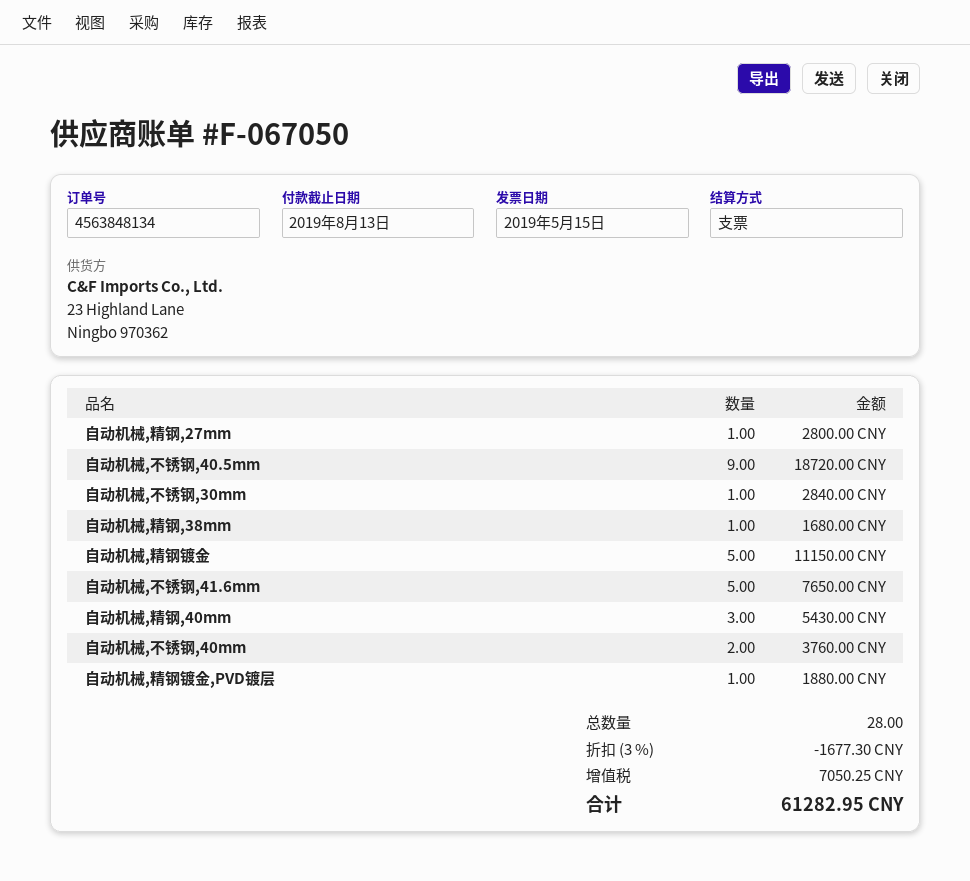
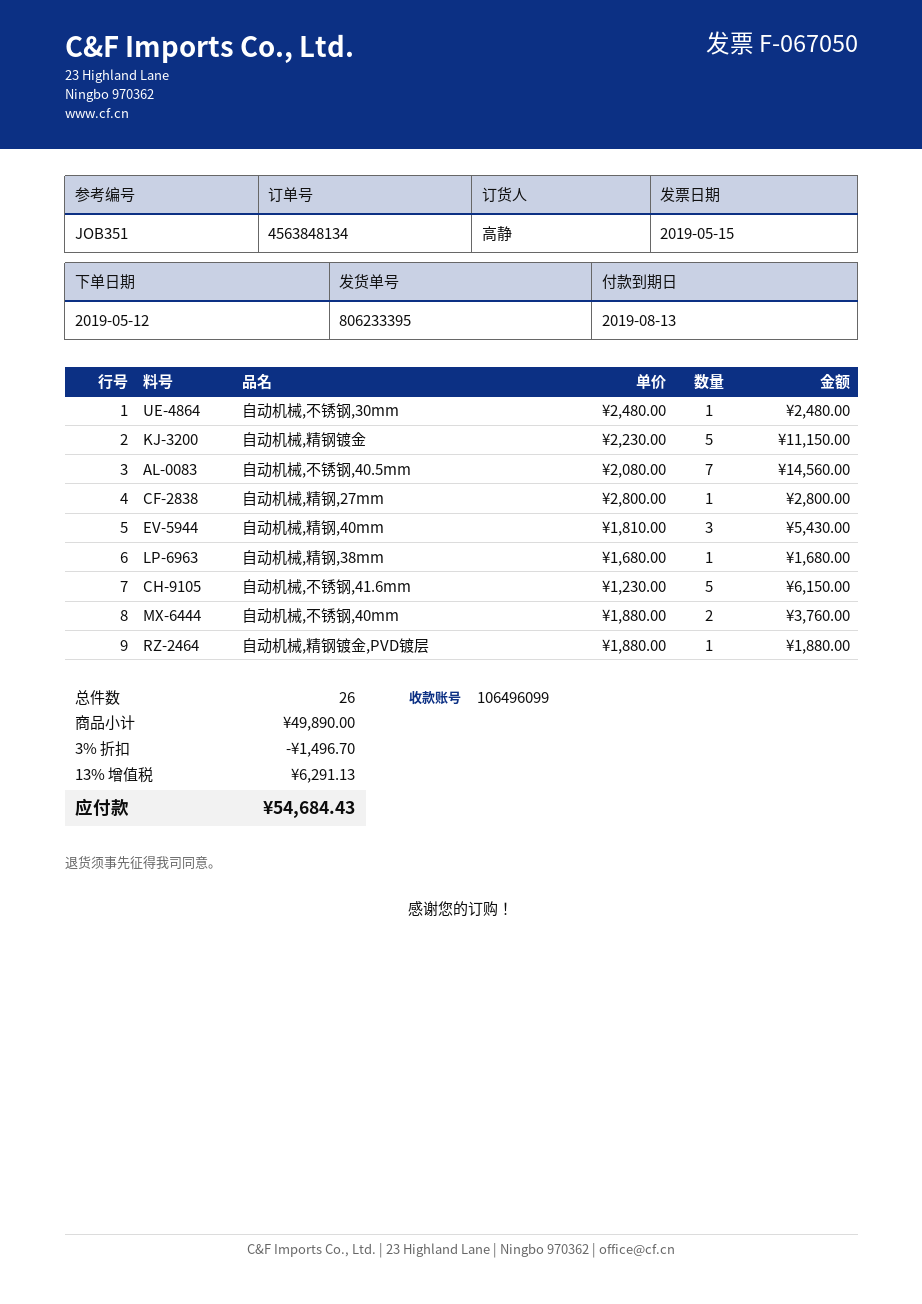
自动机械,不锈钢,40.5mm: 9 for 18720.00 -> 7 for 14560.00
自动机械,不锈钢,30mm: 1 for 2840.00 -> 1 for 2480.00
自动机械,不锈钢,41.6mm: 5 for 7650.00 -> 5 for 6150.00
total quantity: 28 -> 26
discount: 3% = 1677.30 -> 3% = 1496.70
tax: 7050.25 -> 6291.13
total: 61282.95 -> 54684.43

